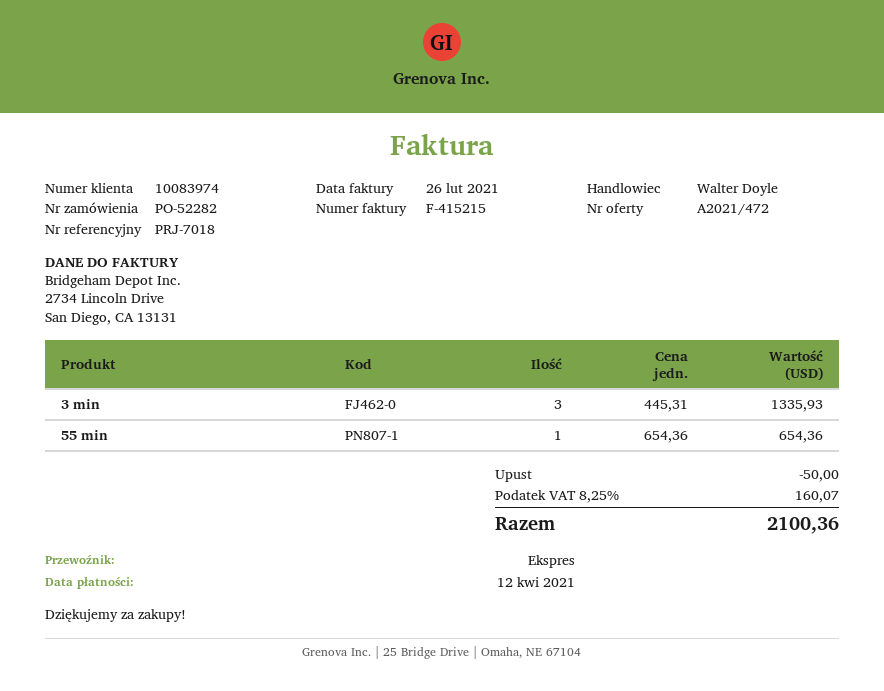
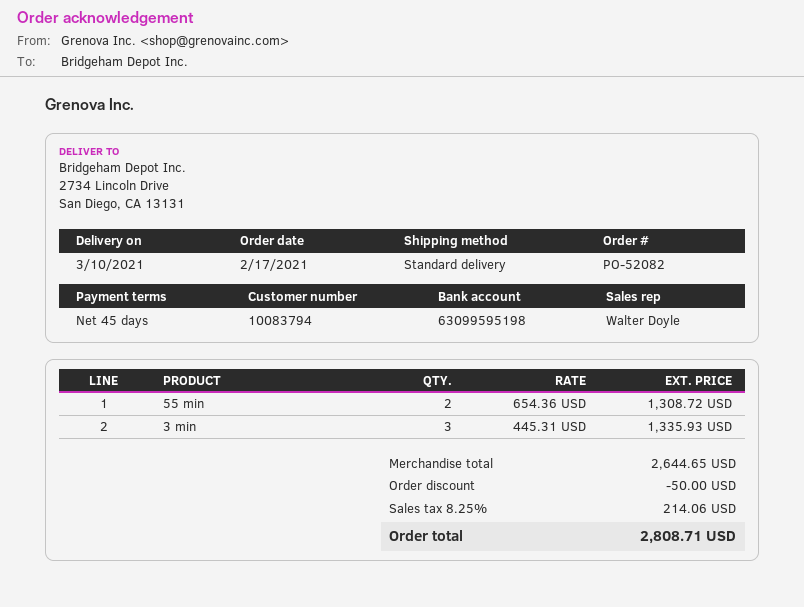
order number: PO-52282 -> PO-52082
customer number: 10083974 -> 10083794
shipping method: express -> standard
55 min: 1 x 654.36 = 654.36 -> 2 x 654.36 = 1308.72
tax: 8.25% = 160.07 -> 8.25% = 214.06
total: 2100.36 -> 2808.71

